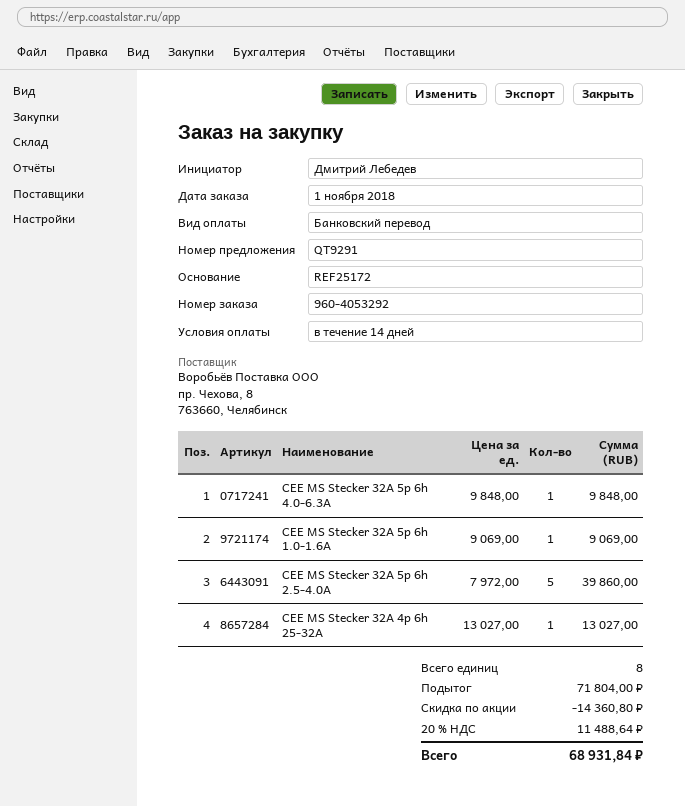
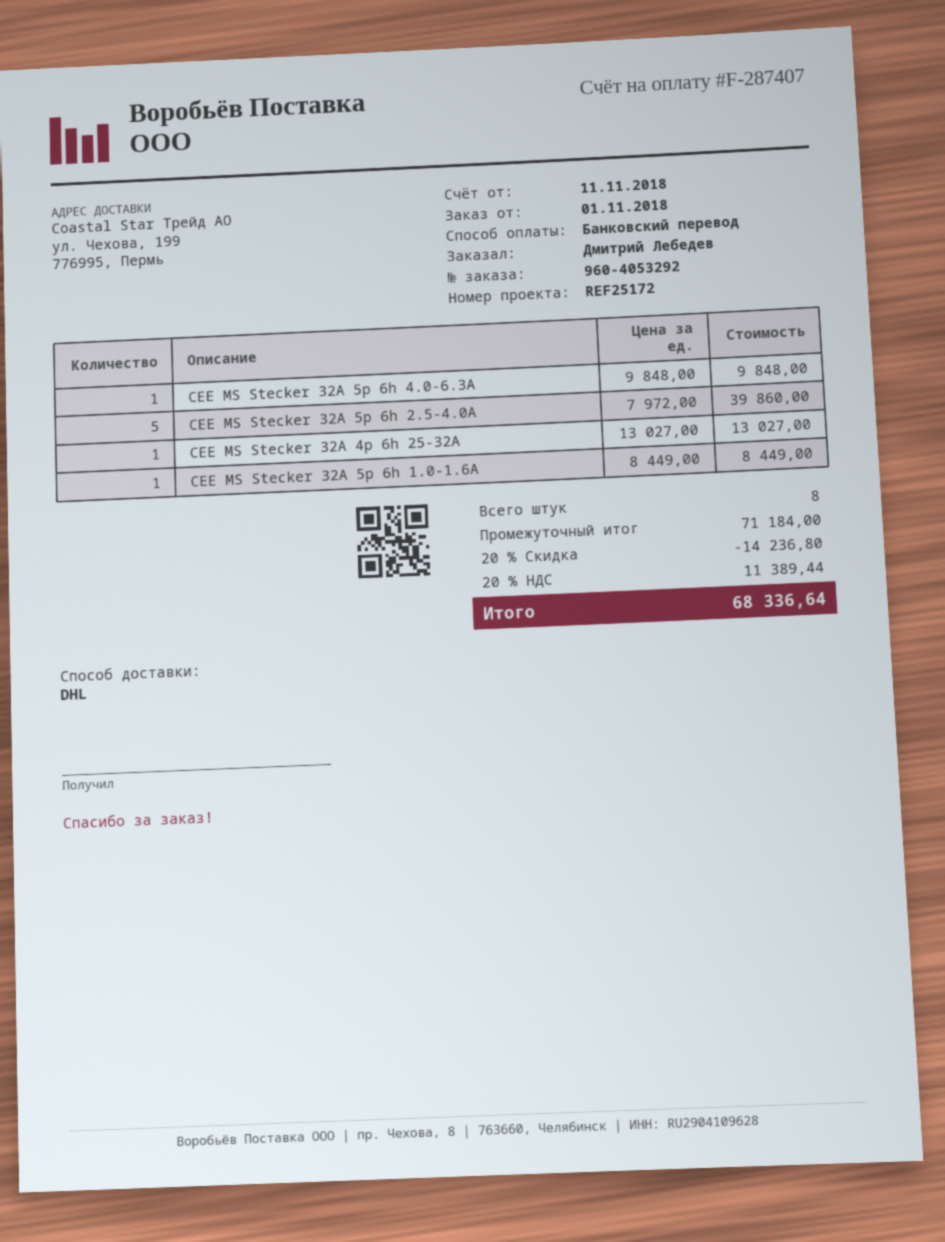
CEE MS Stecker 32A 5p 6h 1.0-1.6A: 1 x 9069.00 = 9069.00 -> 1 x 8449.00 = 8449.00
subtotal: 71804.00 -> 71184.00
discount: 14360.80 -> 14236.80
tax: 20% = 11488.64 -> 20% = 11389.44
total: 68931.84 -> 68336.64

